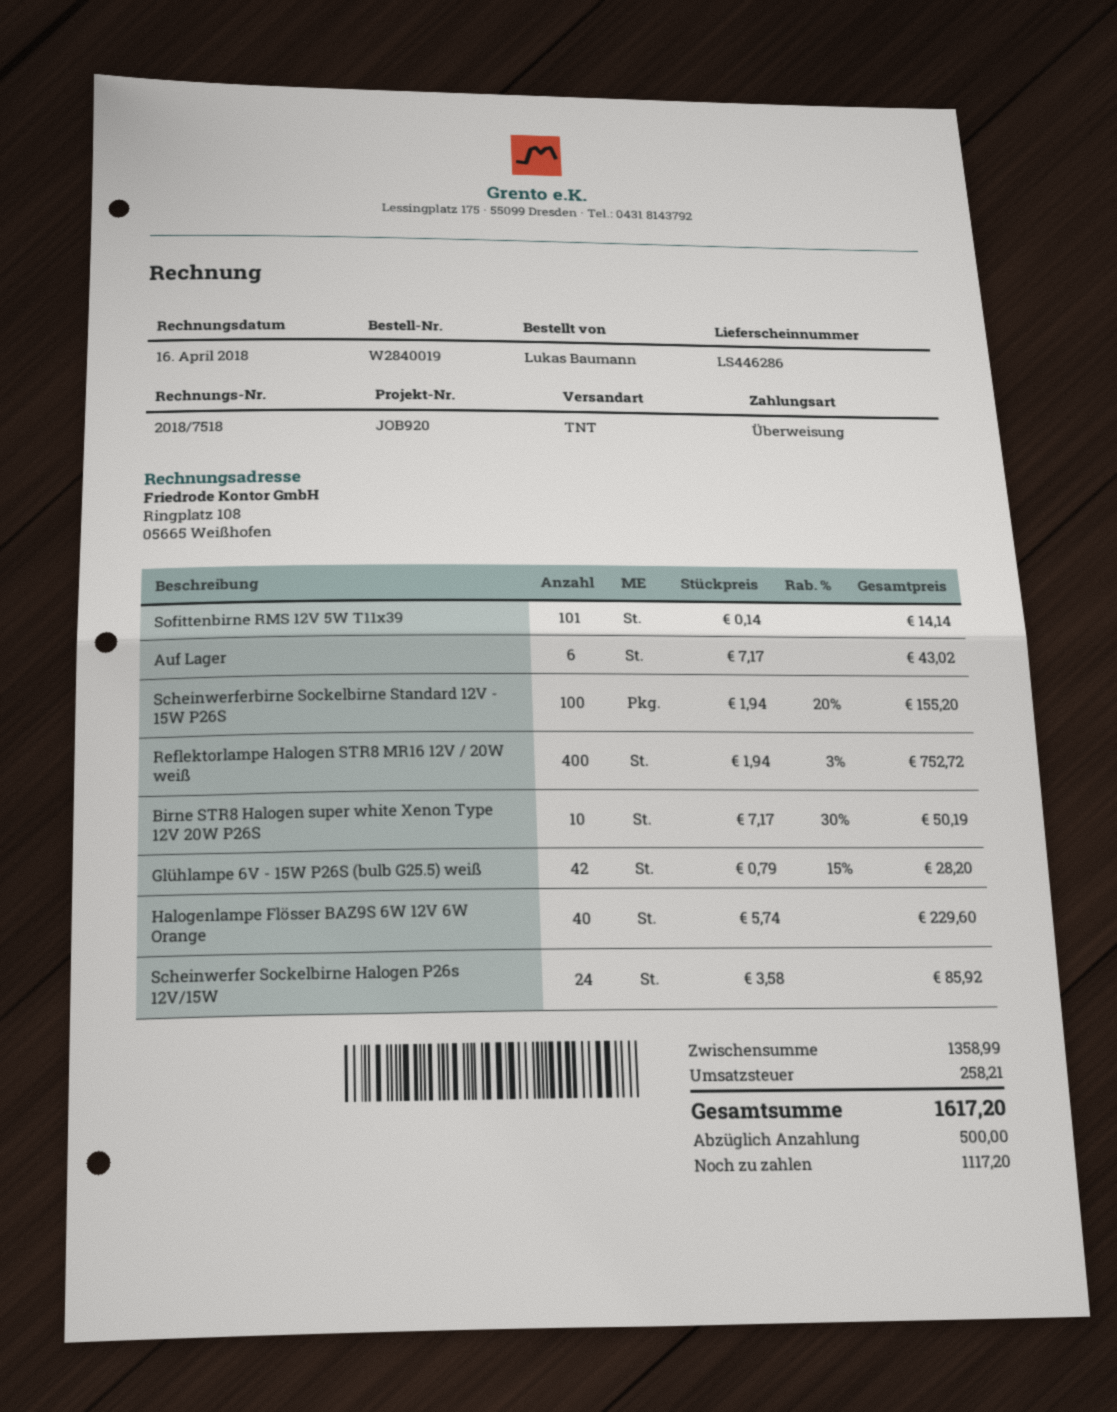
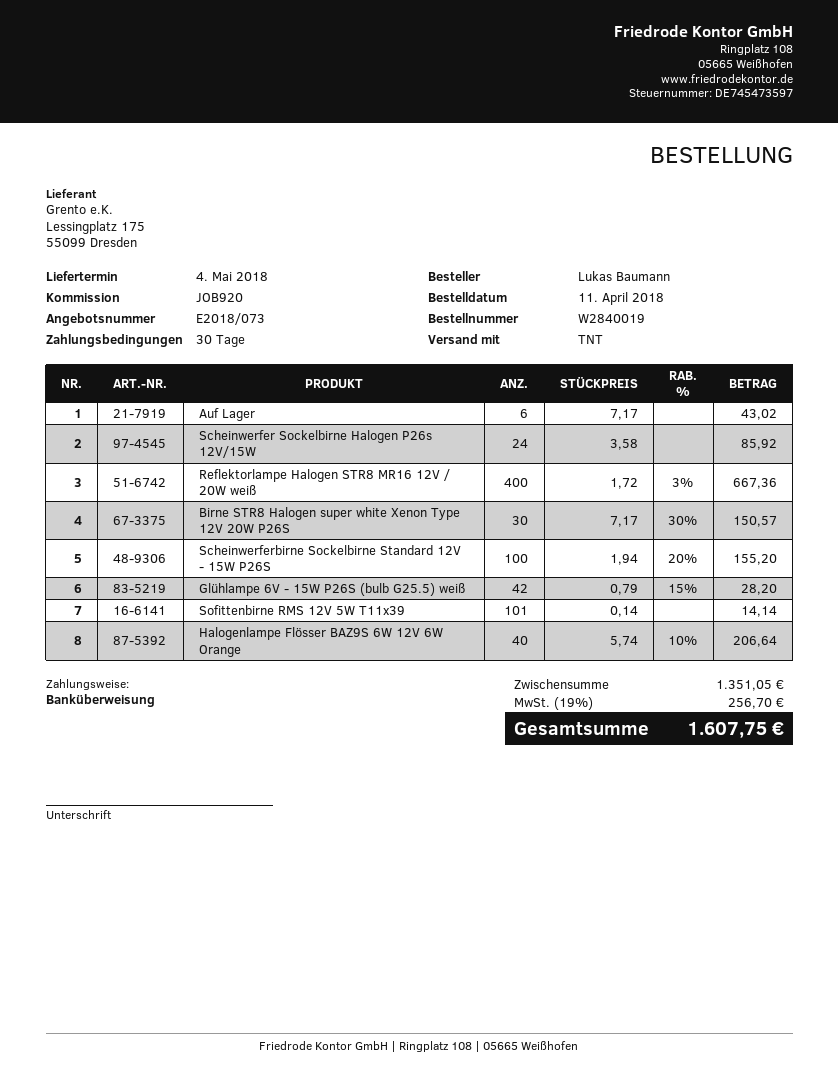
Reflektorlampe Halogen STR8 MR16 12V / 20W weiß: 400 x 1.94 - 3% = 752.72 -> 400 x 1.72 - 3% = 667.36
Birne STR8 Halogen super white Xenon Type 12V 20W P26S: 10 x 7.17 - 30% = 50.19 -> 30 x 7.17 - 30% = 150.57
Halogenlampe Flösser BAZ9S 6W 12V 6W Orange: 40 x 5.74 = 229.60 -> 40 x 5.74 - 10% = 206.64
subtotal: 1358.99 -> 1351.05
tax: 258.21 -> 256.70
total: 1617.20 -> 1607.75

